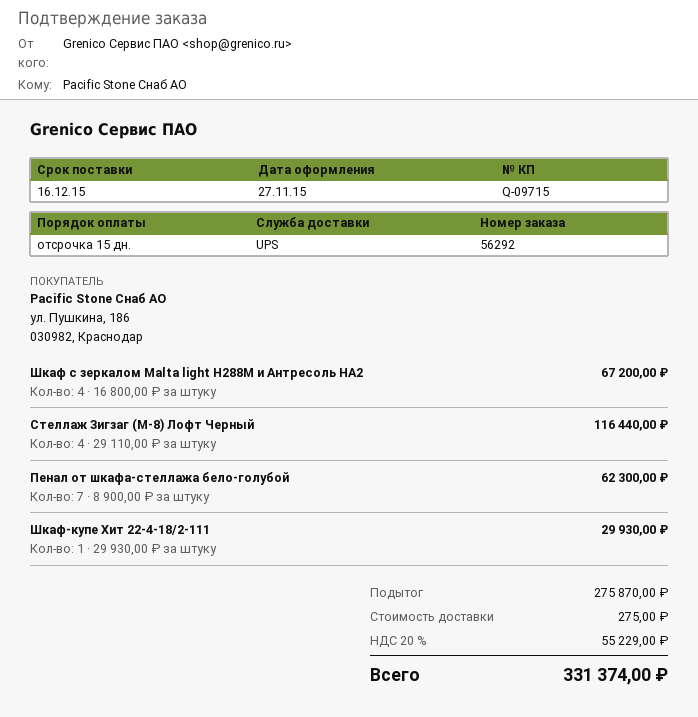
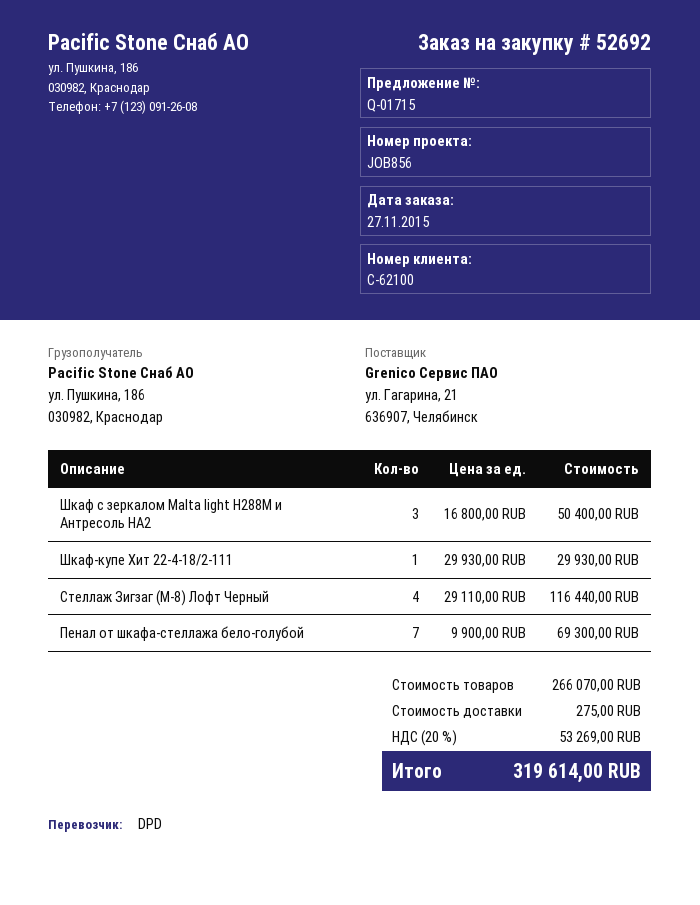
quote number: Q-09715 -> Q-01715
order number: 56292 -> 52692
shipping method: UPS -> DPD
Шкаф с зеркалом Malta light H288М и Антресоль HA2: 4 x 16800.00 = 67200.00 -> 3 x 16800.00 = 50400.00
Пенал от шкафа-стеллажа бело-голубой: 7 x 8900.00 = 62300.00 -> 7 x 9900.00 = 69300.00
subtotal: 275870.00 -> 266070.00
tax: 20% = 55229.00 -> 20% = 53269.00
total: 331374.00 -> 319614.00

